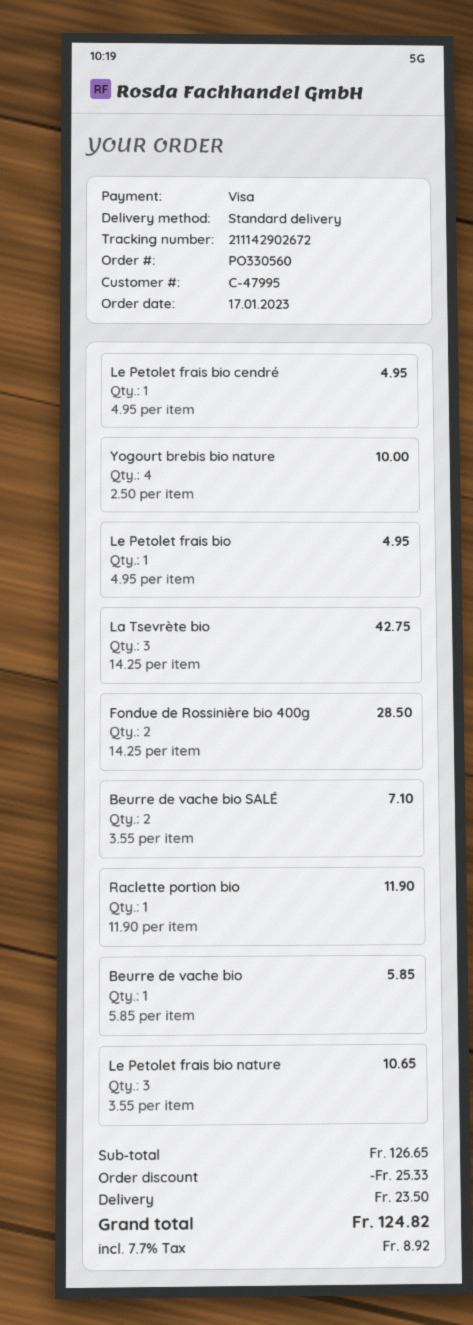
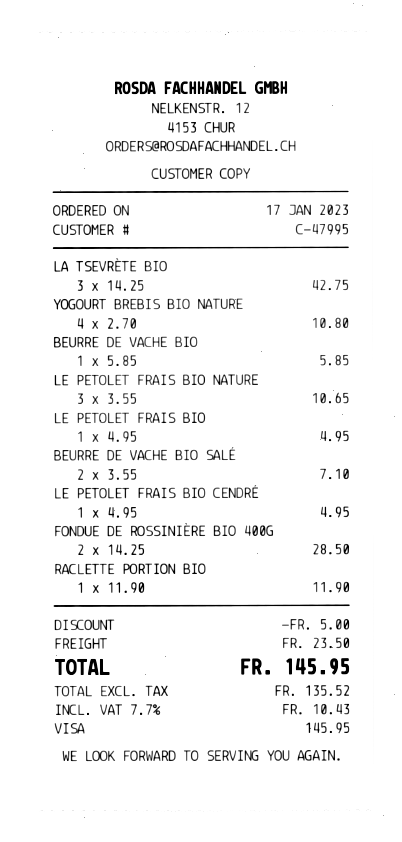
Yogourt brebis bio nature: 4 x 2.50 = 10.00 -> 4 x 2.70 = 10.80
discount: 25.33 -> 5.00
tax: 7.7% = 8.92 -> 7.7% = 10.43
total: 124.82 -> 145.95

